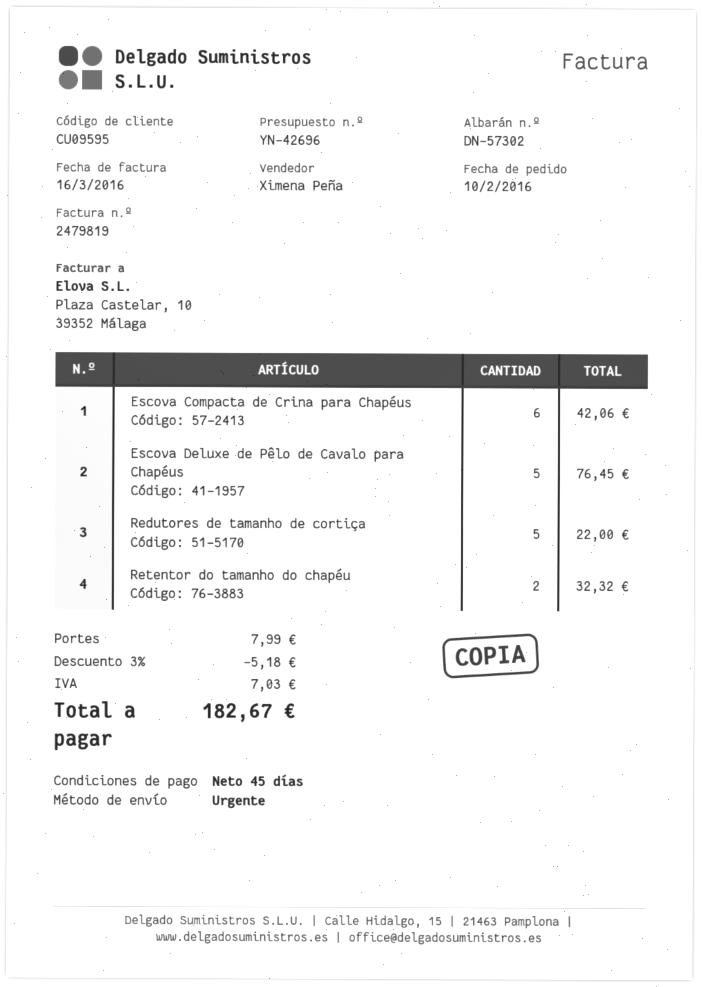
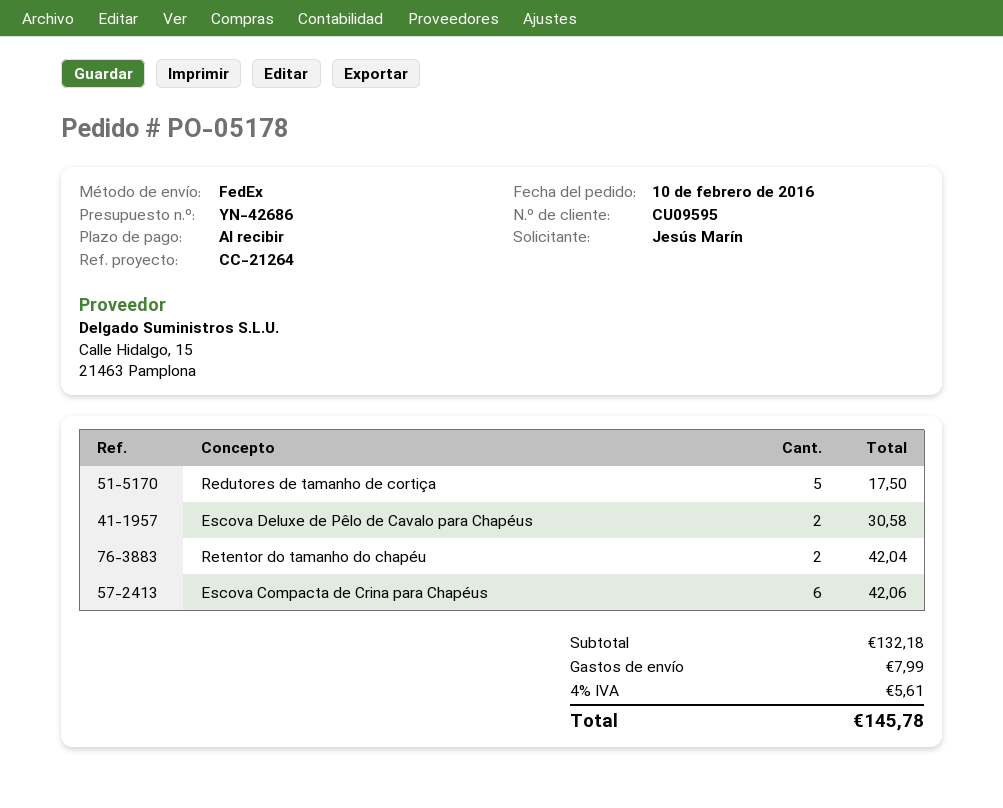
quote number: YN-42696 -> YN-42686
payment terms: 45 days -> on receipt
shipping method: express -> FedEx
Escova Deluxe de Pêlo de Cavalo para Chapéus: 5 for 76.45 -> 2 for 30.58
Redutores de tamanho de cortiça: 5 for 22.00 -> 5 for 17.50
Retentor do tamanho do chapéu: 2 for 32.32 -> 2 for 42.04
discount: 3% = 5.18 -> none
tax: 7.03 -> 5.61
total: 182.67 -> 145.78

